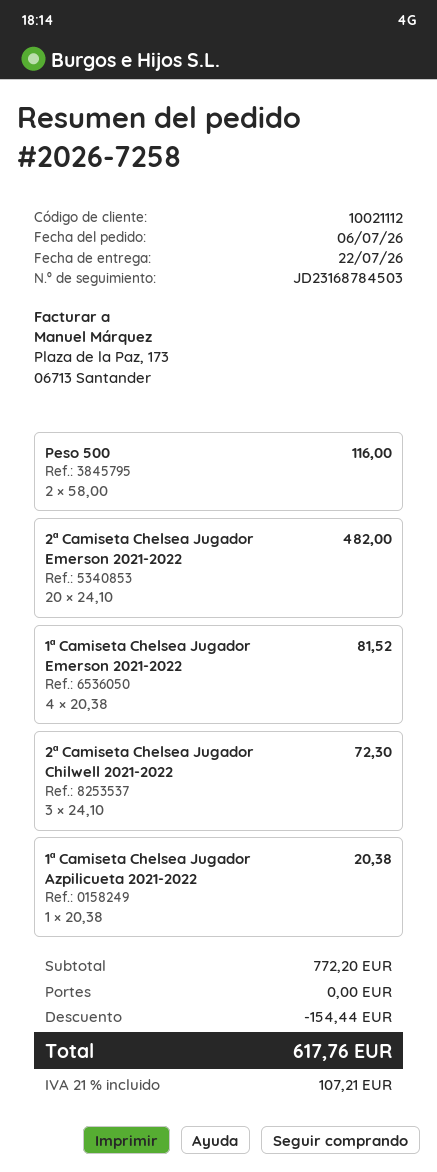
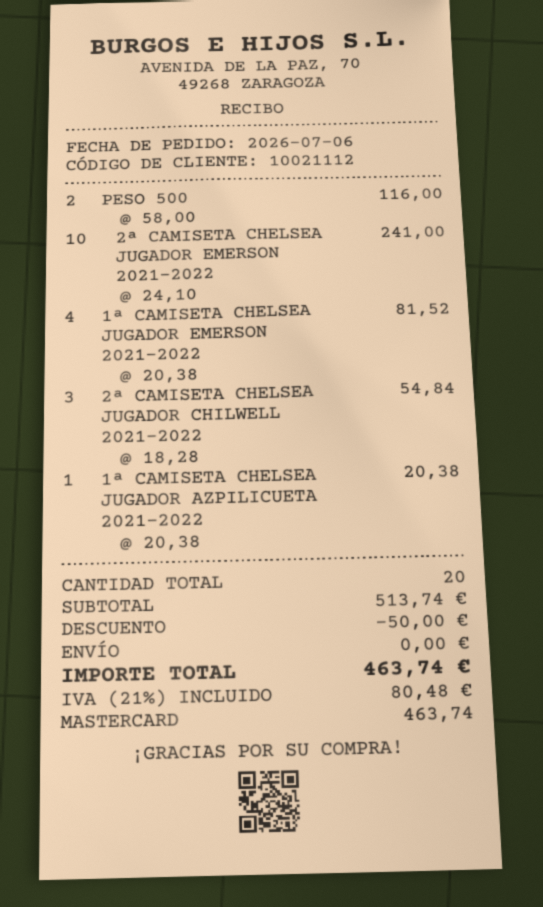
2ª Camiseta Chelsea Jugador Emerson 2021-2022: 20 x 24.10 = 482.00 -> 10 x 24.10 = 241.00
2ª Camiseta Chelsea Jugador Chilwell 2021-2022: 3 x 24.10 = 72.30 -> 3 x 18.28 = 54.84
subtotal: 772.20 -> 513.74
discount: 154.44 -> 50.00
tax: 21% = 107.21 -> 21% = 80.48
total: 617.76 -> 463.74

